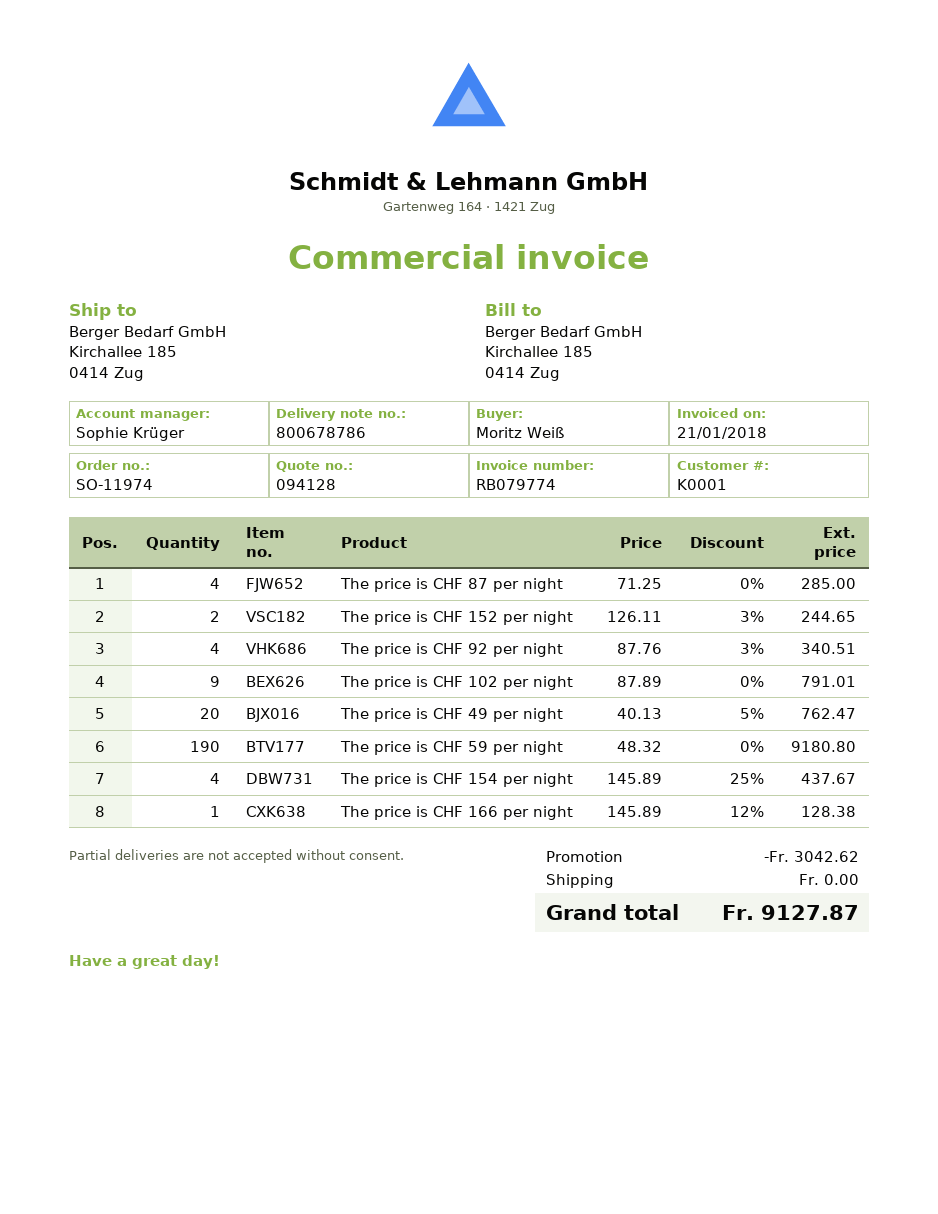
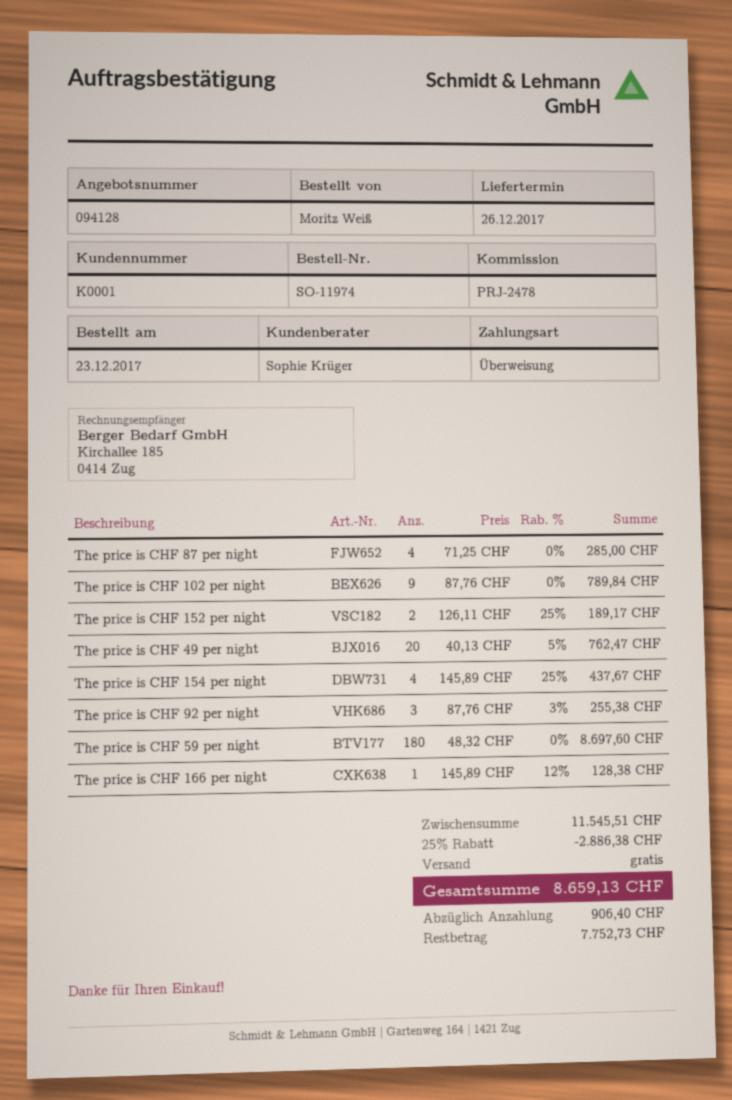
The price is CHF 152 per night: 2 x 126.11 - 3% = 244.65 -> 2 x 126.11 - 25% = 189.17
The price is CHF 92 per night: 4 x 87.76 - 3% = 340.51 -> 3 x 87.76 - 3% = 255.38
The price is CHF 102 per night: 9 x 87.89 = 791.01 -> 9 x 87.76 = 789.84
The price is CHF 59 per night: 190 x 48.32 = 9180.80 -> 180 x 48.32 = 8697.60
discount: 3042.62 -> 2886.38
total: 9127.87 -> 8659.13

